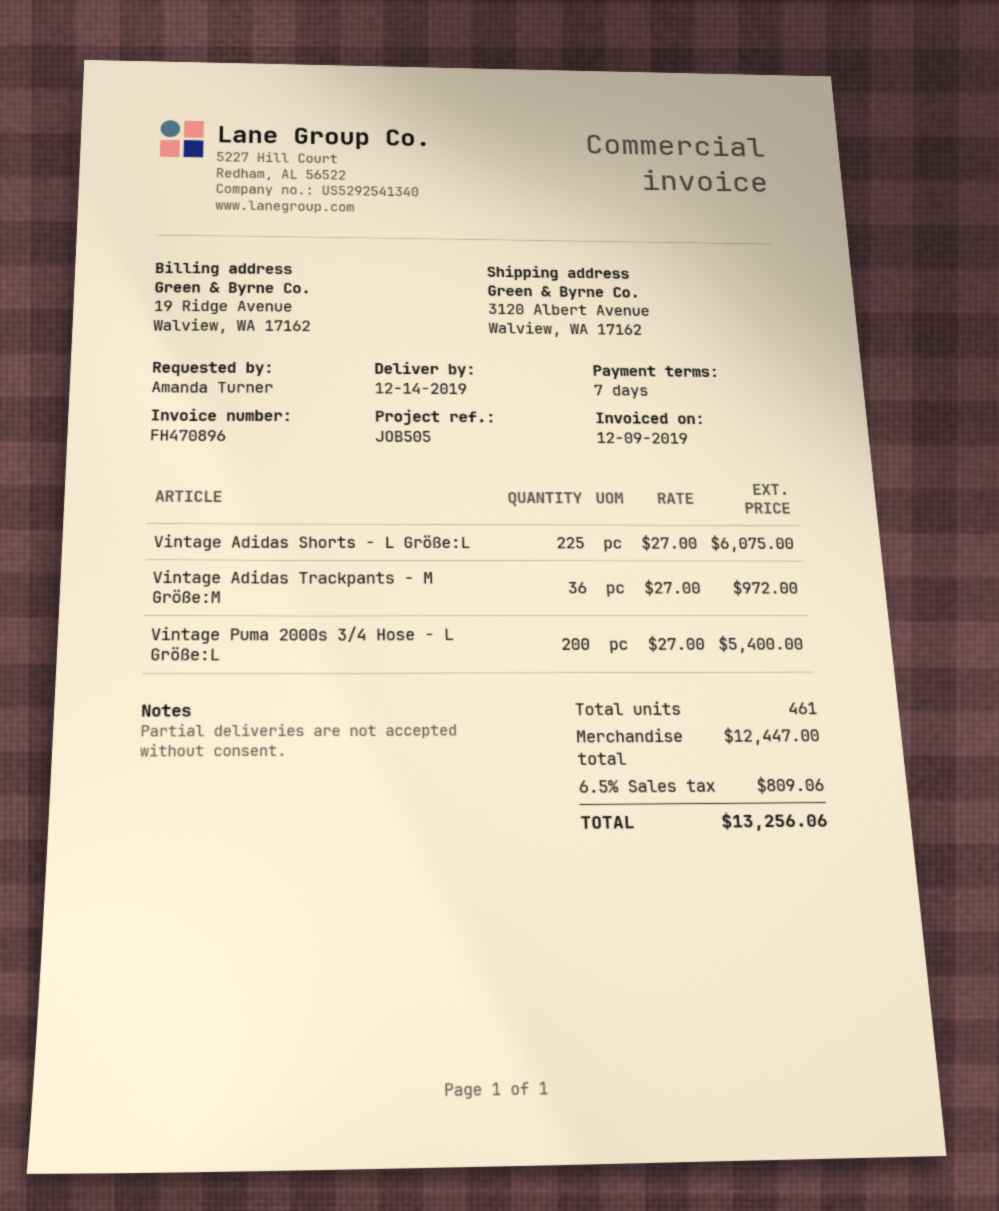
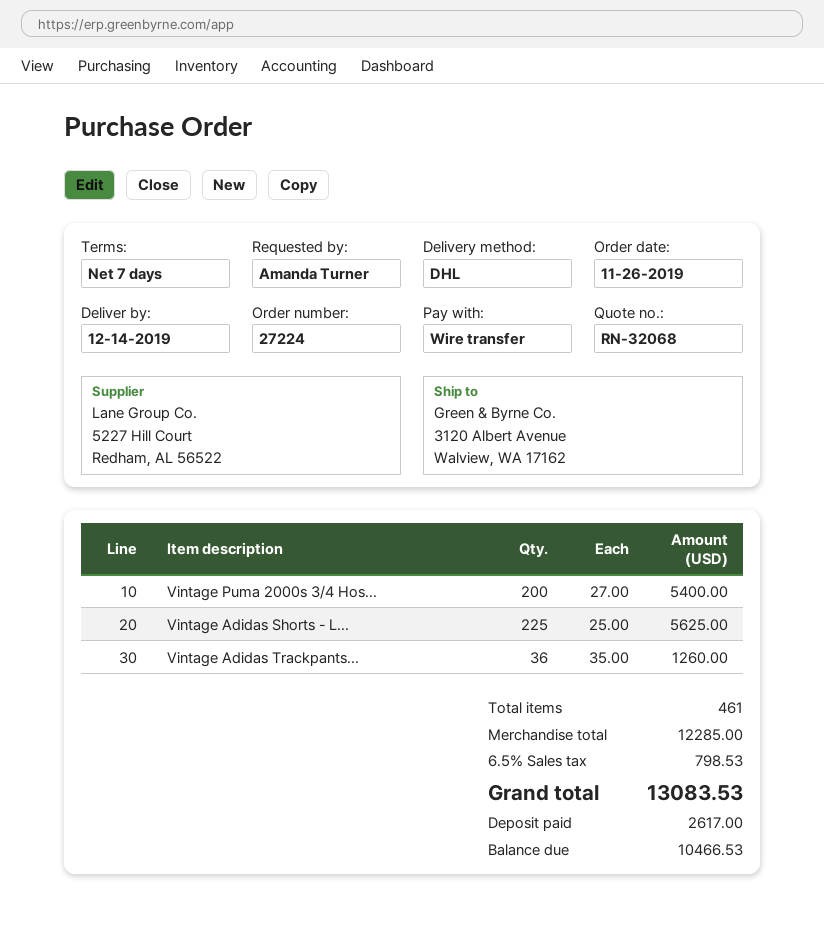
Vintage Adidas Shorts - L Größe:L: 225 x 27.00 = 6075.00 -> 225 x 25.00 = 5625.00
Vintage Adidas Trackpants - M Größe:M: 36 x 27.00 = 972.00 -> 36 x 35.00 = 1260.00
subtotal: 12447.00 -> 12285.00
tax: 6.5% = 809.06 -> 6.5% = 798.53
total: 13256.06 -> 13083.53

